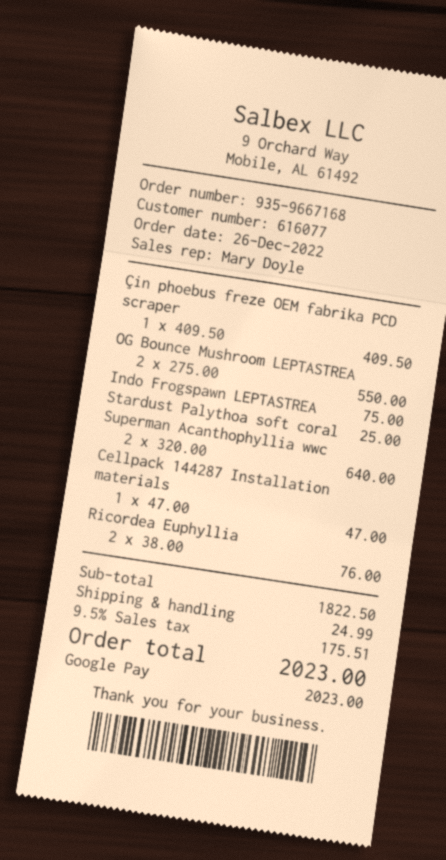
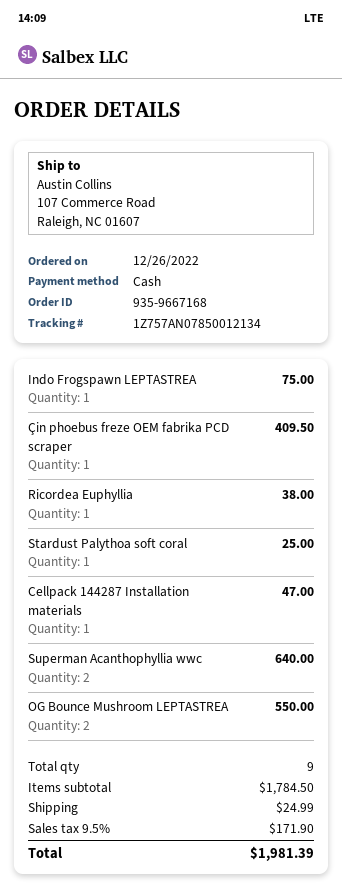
payment method: Google Pay -> cash
Ricordea Euphyllia: 2 for 76.00 -> 1 for 38.00
subtotal: 1822.50 -> 1784.50
tax: 9.5% = 175.51 -> 9.5% = 171.90
total: 2023.00 -> 1981.39

